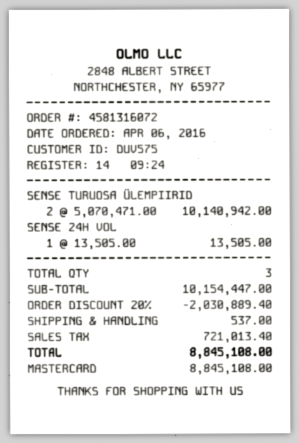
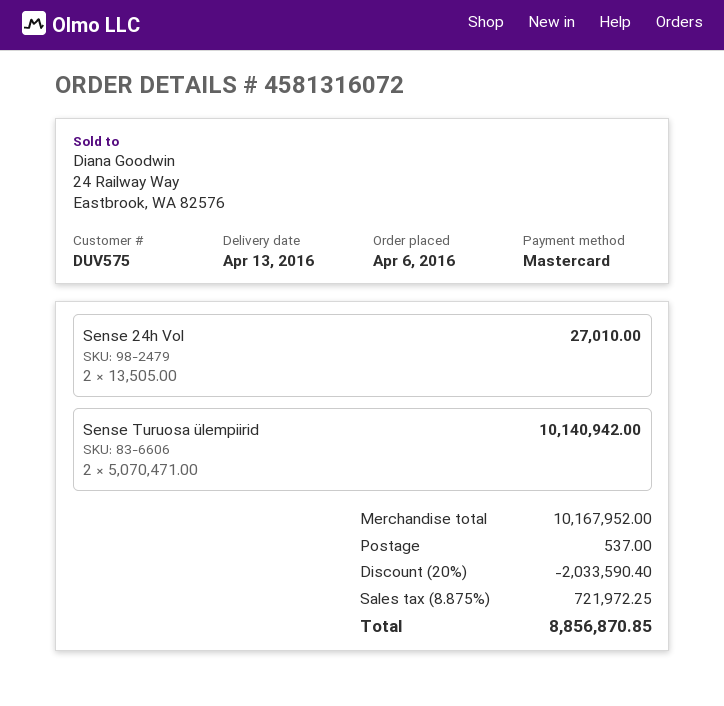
SENSE 24H VOL: 1 x 13505.00 = 13505.00 -> 2 x 13505.00 = 27010.00
subtotal: 10154447.00 -> 10167952.00
discount: 20% = 2030889.40 -> 20% = 2033590.40
tax: 721013.40 -> 721972.25
total: 8845108.00 -> 8856870.85

